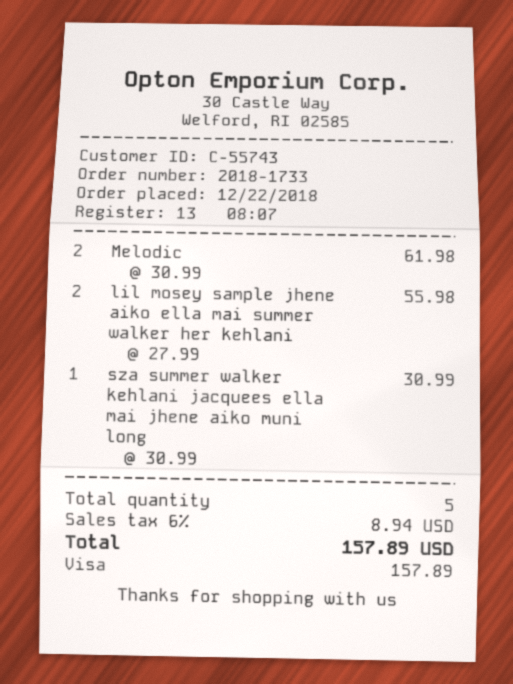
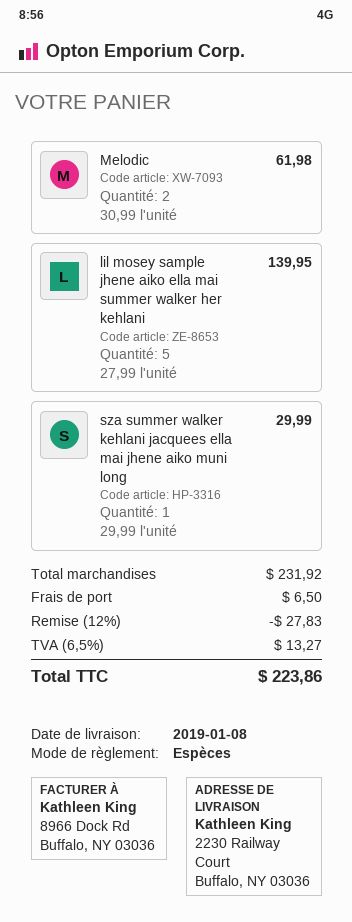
payment method: Visa -> cash
lil mosey sample jhene aiko ella mai summer walker her kehlani: 2 x 27.99 = 55.98 -> 5 x 27.99 = 139.95
sza summer walker kehlani jacquees ella mai jhene aiko muni long: 1 x 30.99 = 30.99 -> 1 x 29.99 = 29.99
discount: none -> 12% = 27.83
shipping: none -> 6.50
tax: 6% = 8.94 -> 6.5% = 13.27
total: 157.89 -> 223.86

